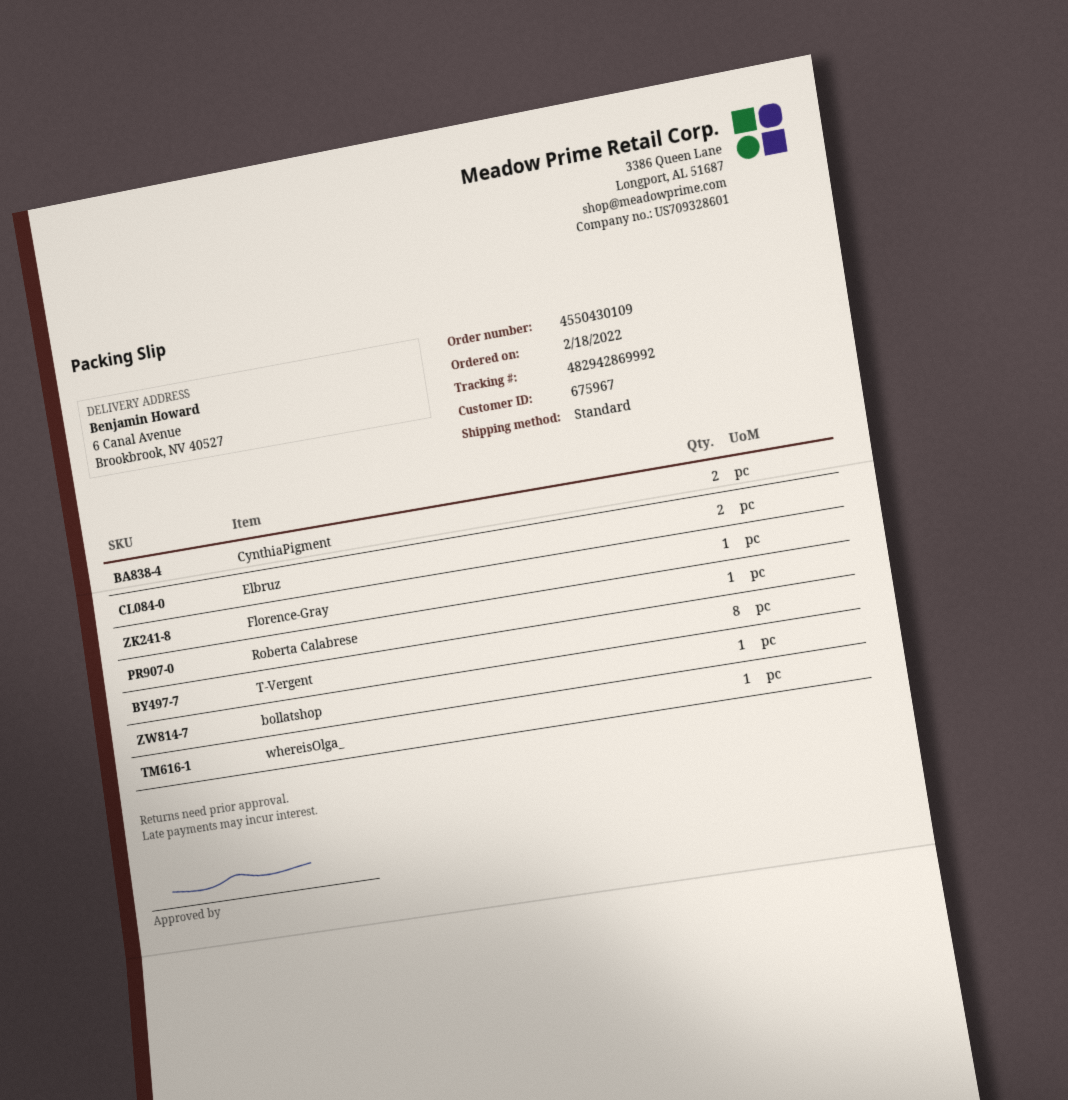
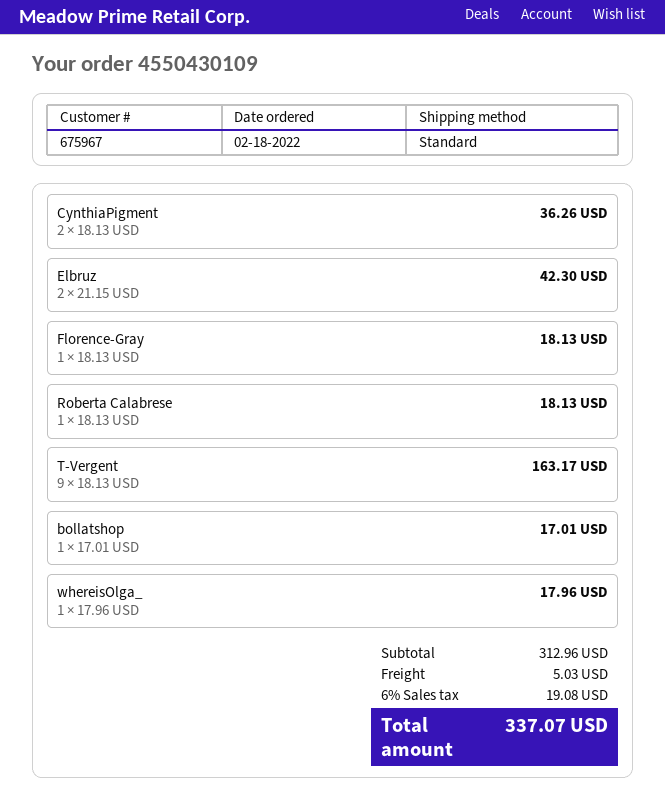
T-Vergent: 8 -> 9

